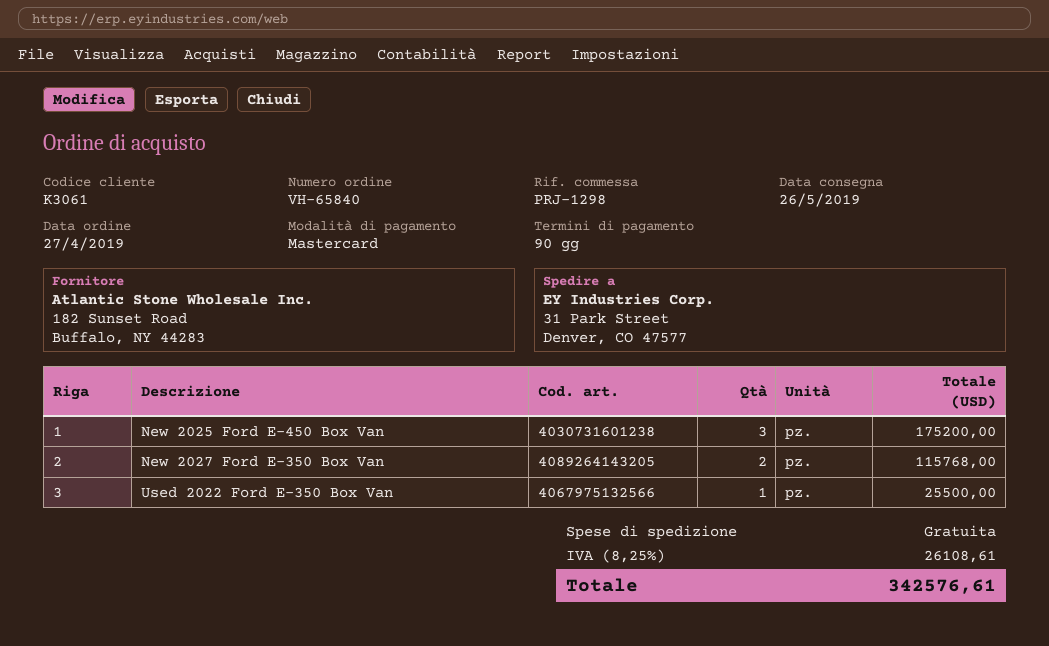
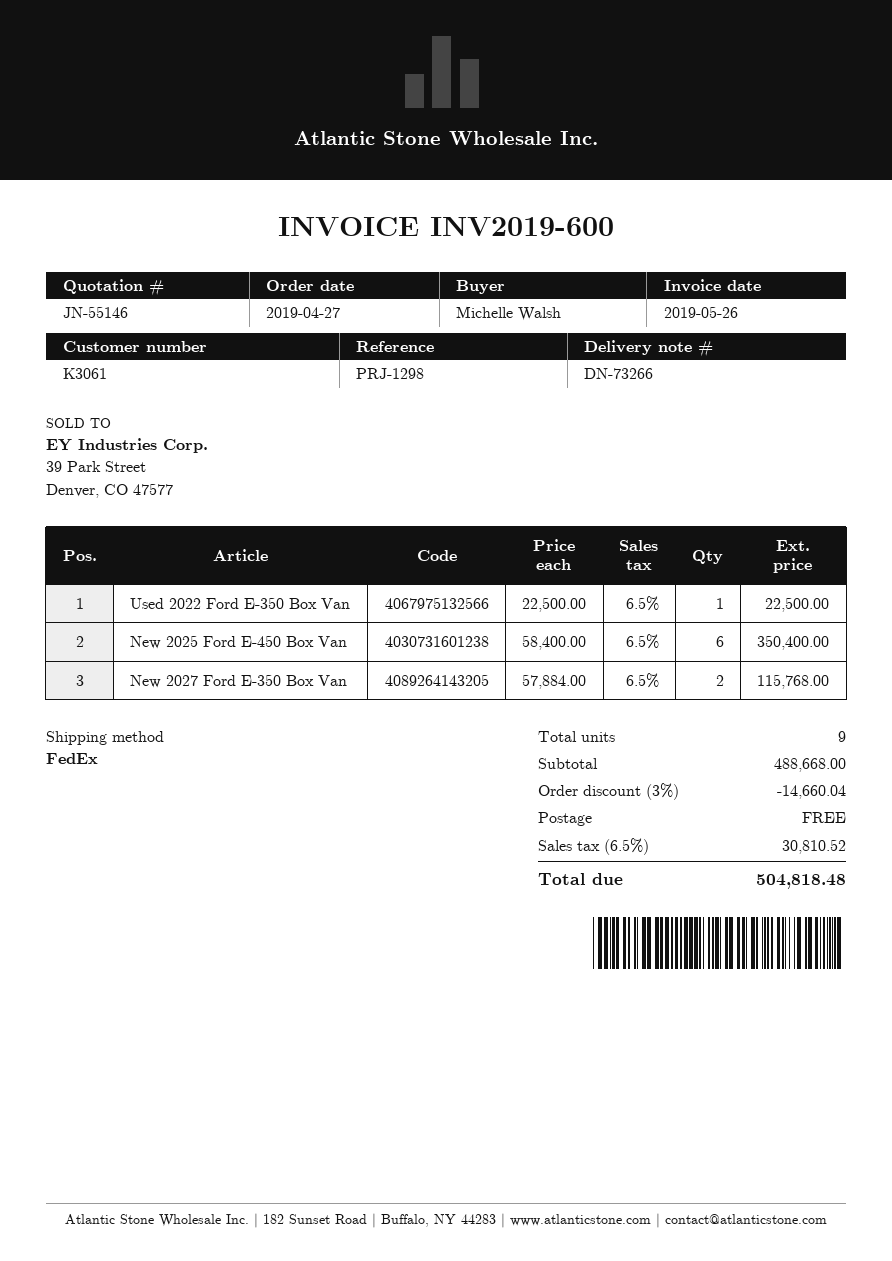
New 2025 Ford E-450 Box Van: 3 for 175200.00 -> 6 for 350400.00
Used 2022 Ford E-350 Box Van: 1 for 25500.00 -> 1 for 22500.00
discount: none -> 3% = 14660.04
tax: 8.25% = 26108.61 -> 6.5% = 30810.52
total: 342576.61 -> 504818.48

